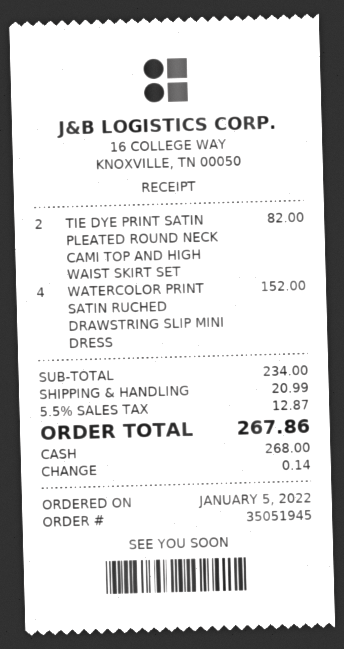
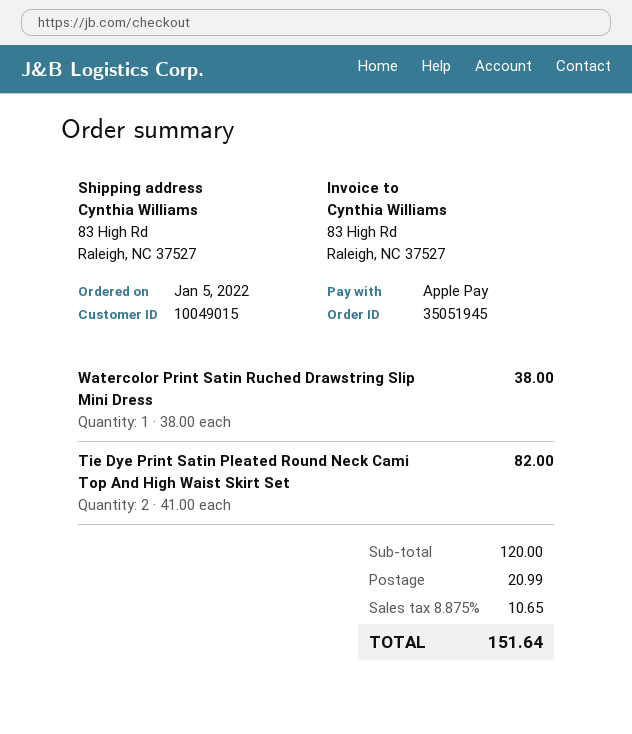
payment method: cash -> Apple Pay
WATERCOLOR PRINT SATIN RUCHED DRAWSTRING SLIP MINI DRESS: 4 for 152.00 -> 1 for 38.00
subtotal: 234.00 -> 120.00
tax: 5.5% = 12.87 -> 8.875% = 10.65
total: 267.86 -> 151.64

